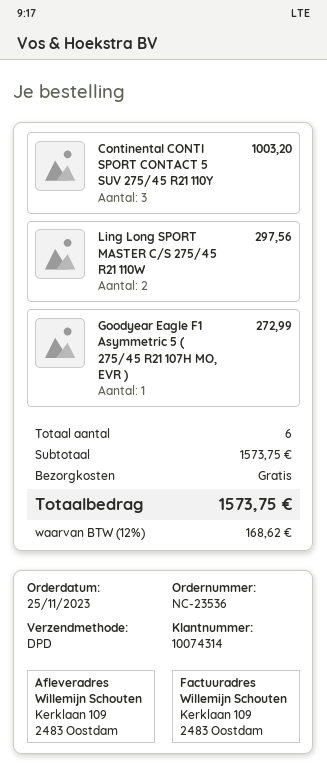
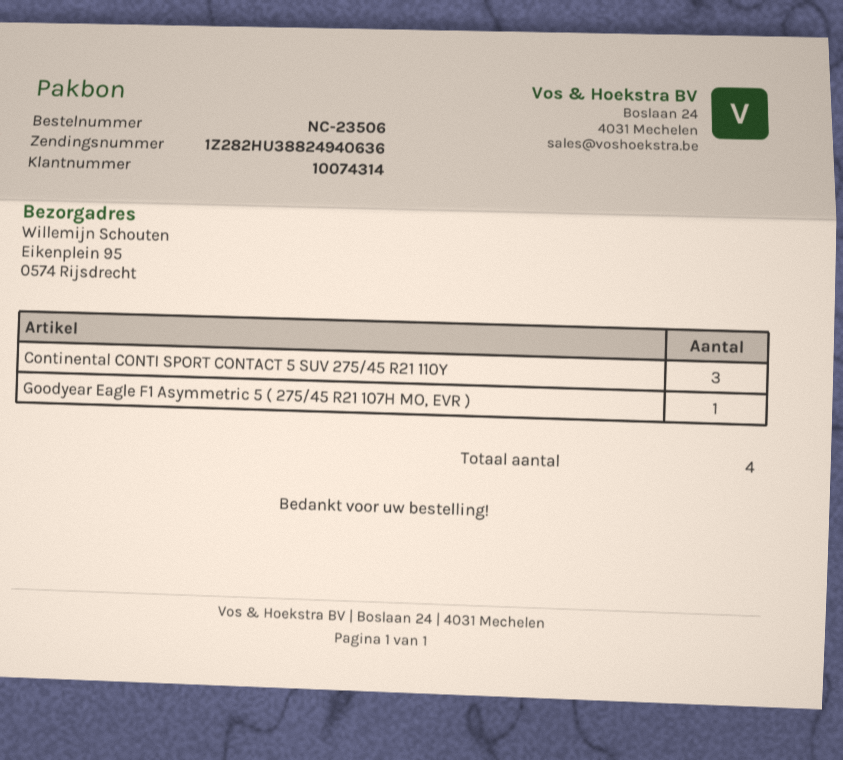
order number: NC-23536 -> NC-23506
ship to: Kerklaan 109, 2483 Oostdam -> Eikenplein 95, 0574 Rijsdrecht
Ling Long SPORT MASTER C/S 275/45 R21 110W: 2 -> none
total quantity: 6 -> 4

